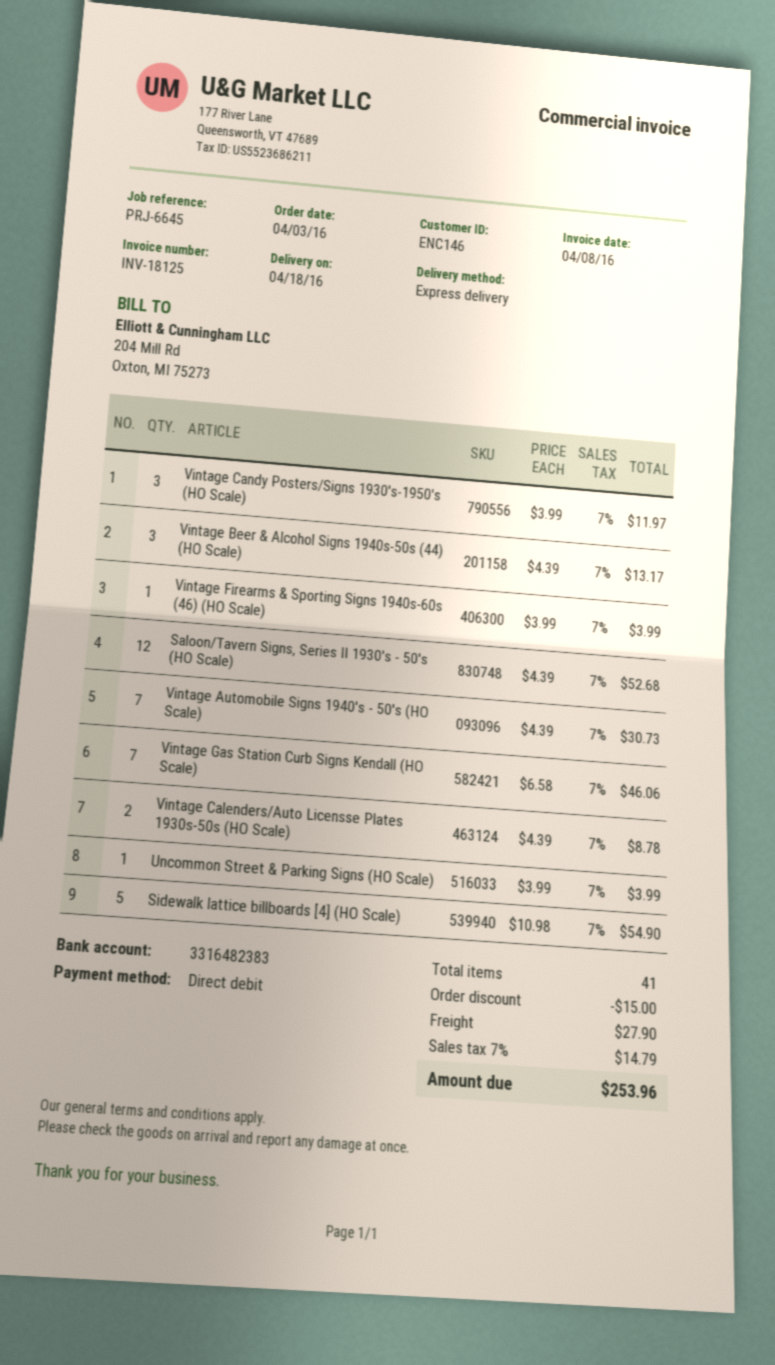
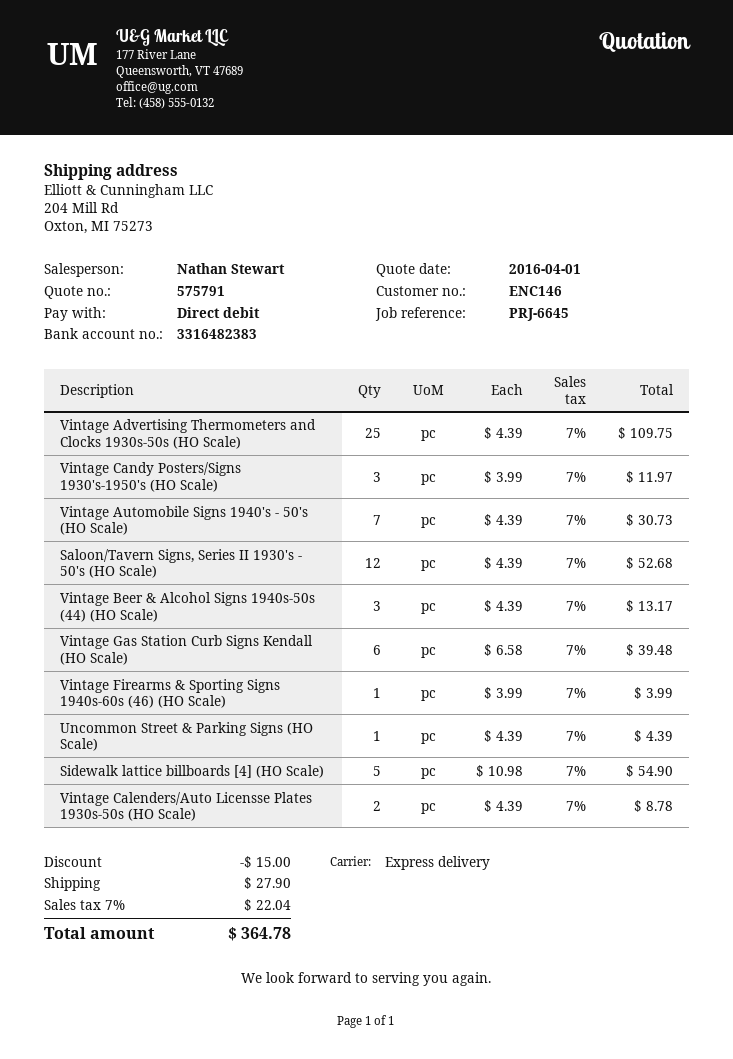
Vintage Gas Station Curb Signs Kendall (HO Scale): 7 x 6.58 = 46.06 -> 6 x 6.58 = 39.48
Uncommon Street & Parking Signs (HO Scale): 1 x 3.99 = 3.99 -> 1 x 4.39 = 4.39
Vintage Advertising Thermometers and Clocks 1930s-50s (HO Scale): none -> 25 x 4.39 = 109.75
tax: 7% = 14.79 -> 7% = 22.04
total: 253.96 -> 364.78

